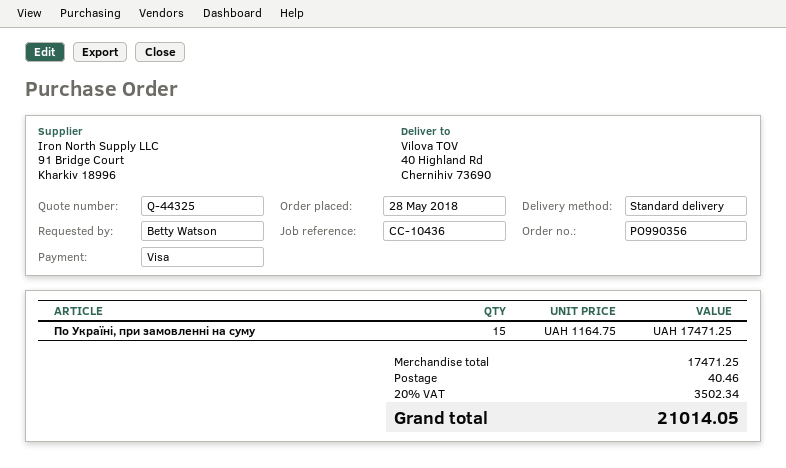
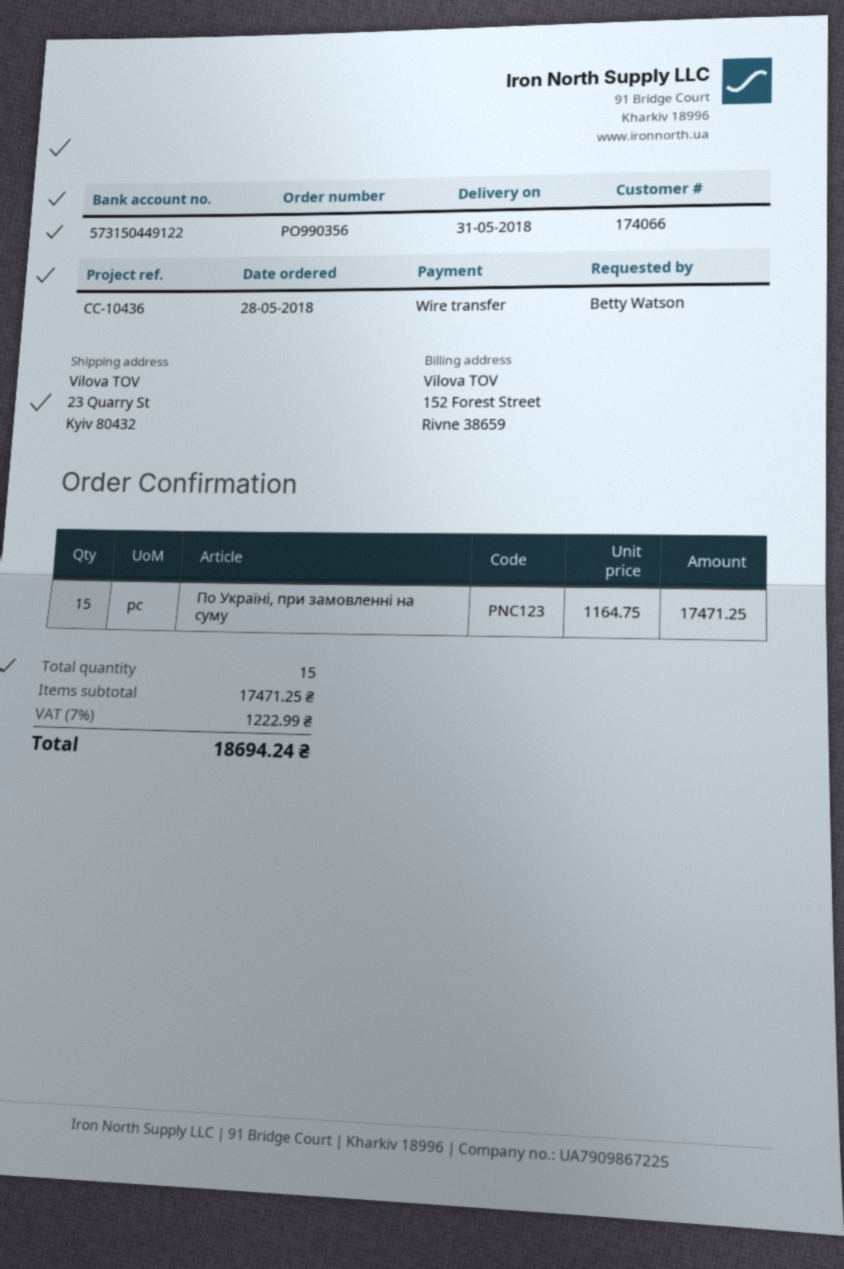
payment method: Visa -> bank transfer
ship to: 40 Highland Rd, Chernihiv 73690 -> 23 Quarry St, Kyiv 80432
shipping: 40.46 -> none
tax: 20% = 3502.34 -> 7% = 1222.99
total: 21014.05 -> 18694.24

